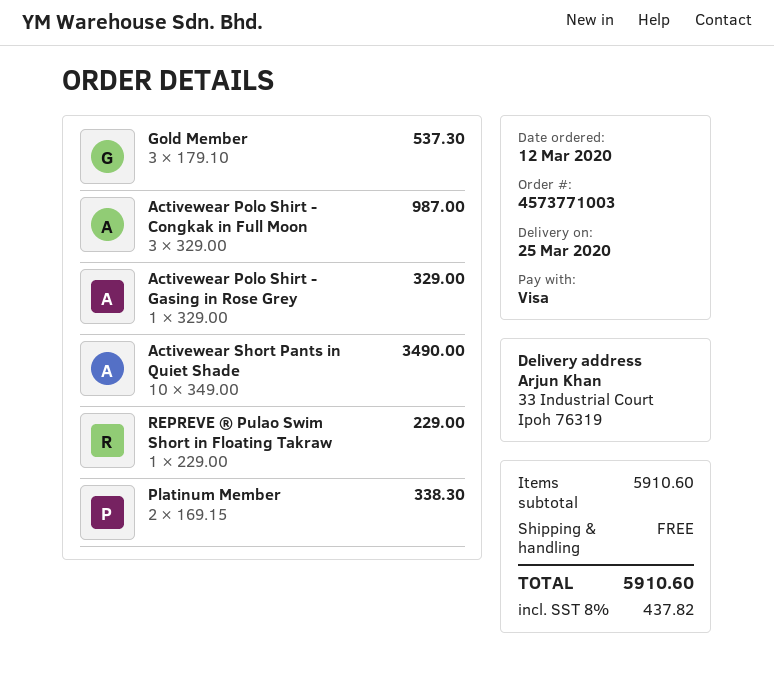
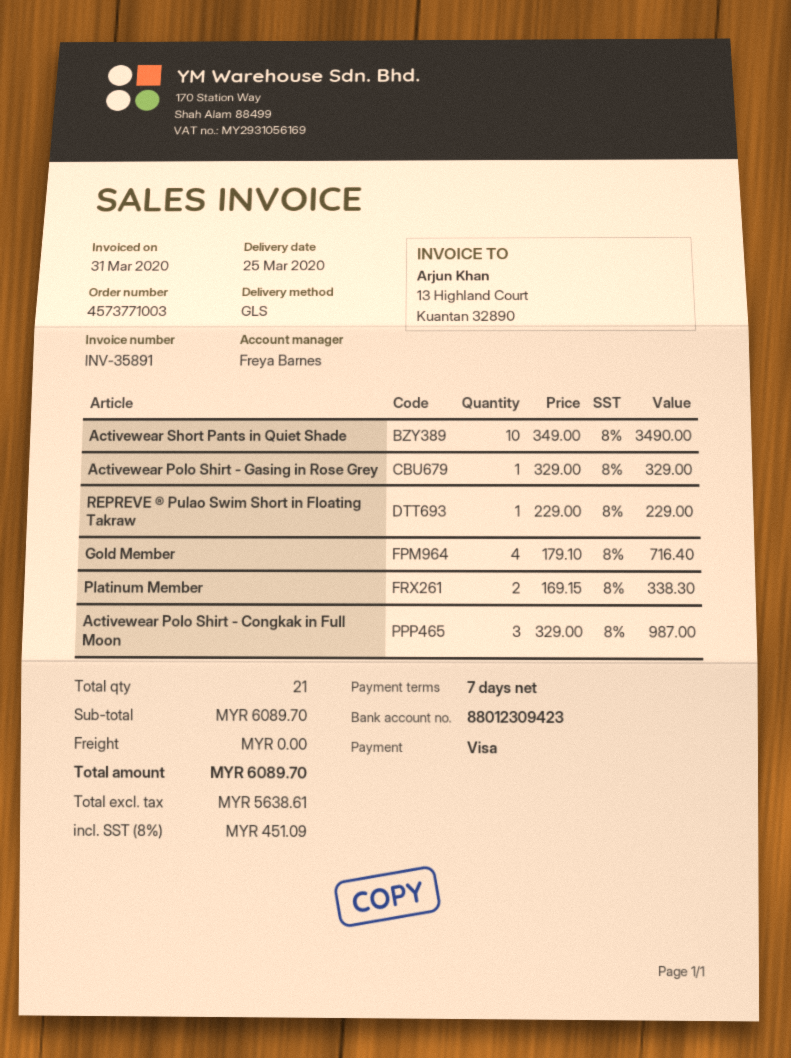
Gold Member: 3 x 179.10 = 537.30 -> 4 x 179.10 = 716.40
subtotal: 5910.60 -> 6089.70
tax: 8% = 437.82 -> 8% = 451.09
total: 5910.60 -> 6089.70

